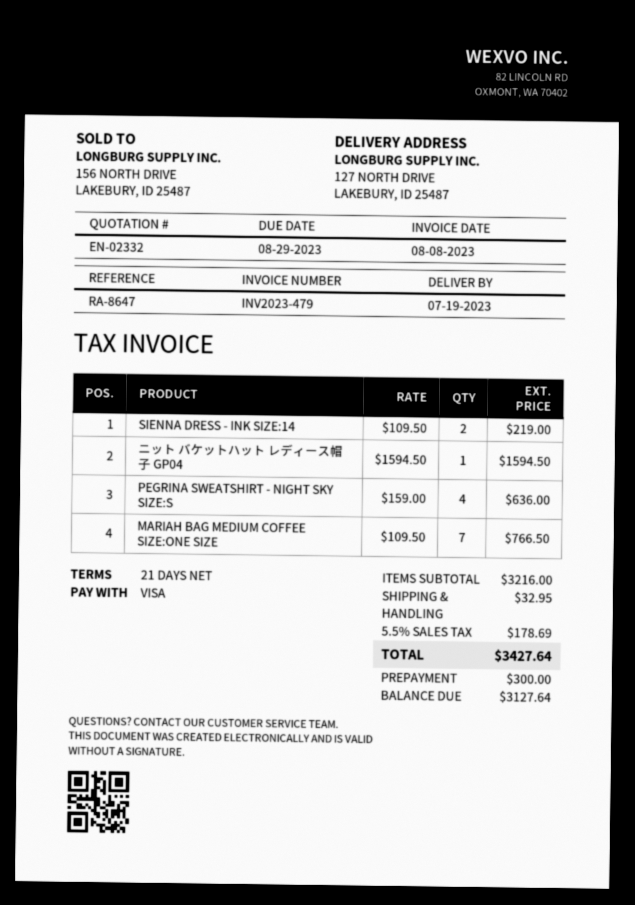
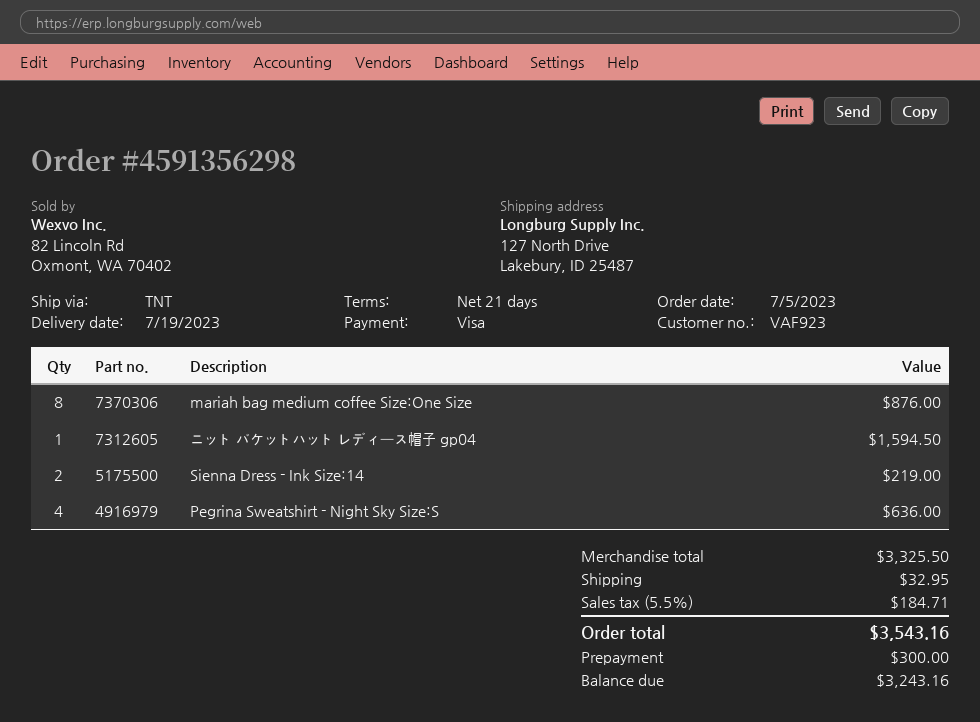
MARIAH BAG MEDIUM COFFEE SIZE:ONE SIZE: 7 for 766.50 -> 8 for 876.00
subtotal: 3216.00 -> 3325.50
tax: 5.5% = 178.69 -> 5.5% = 184.71
total: 3427.64 -> 3543.16
balance: 3127.64 -> 3243.16

